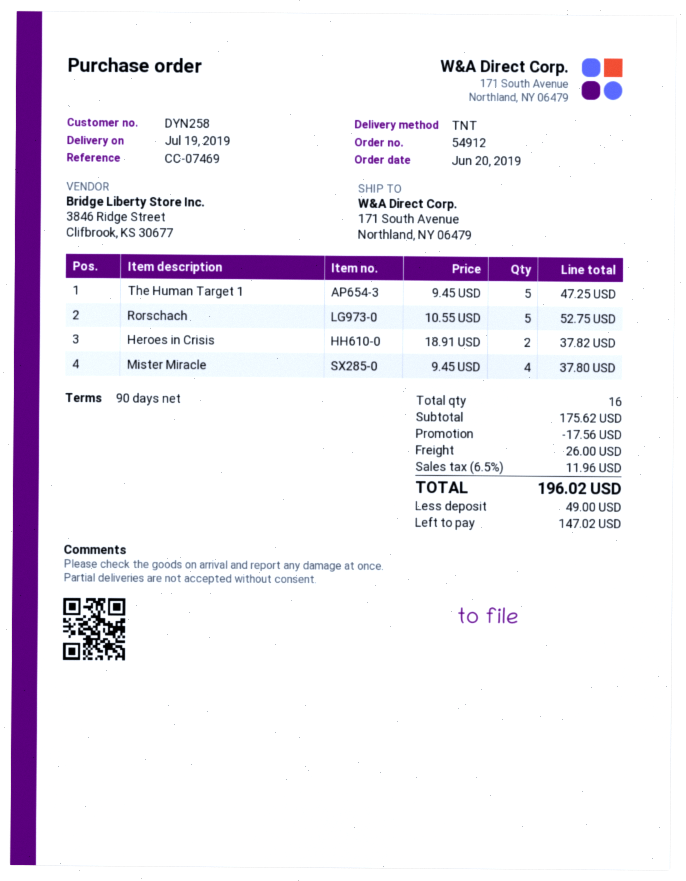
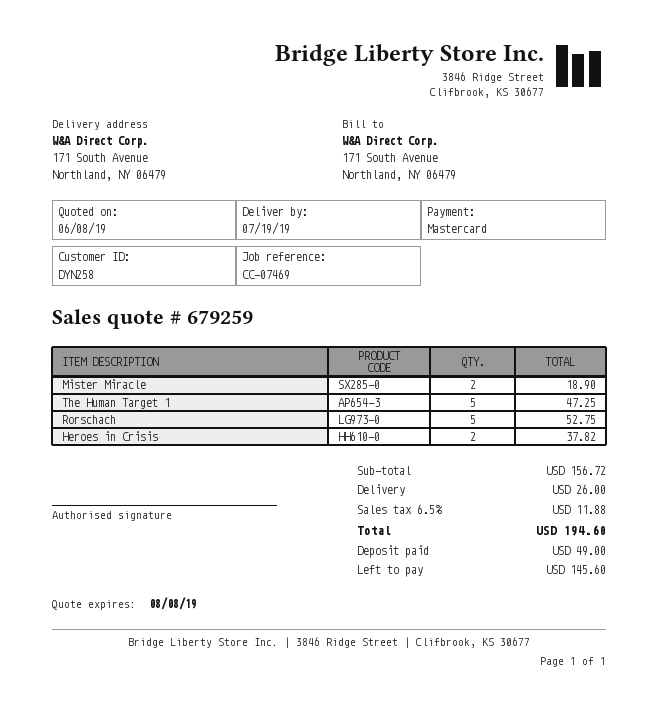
Mister Miracle: 4 for 37.80 -> 2 for 18.90
subtotal: 175.62 -> 156.72
discount: 17.56 -> none
tax: 6.5% = 11.96 -> 6.5% = 11.88
total: 196.02 -> 194.60
balance: 147.02 -> 145.60

